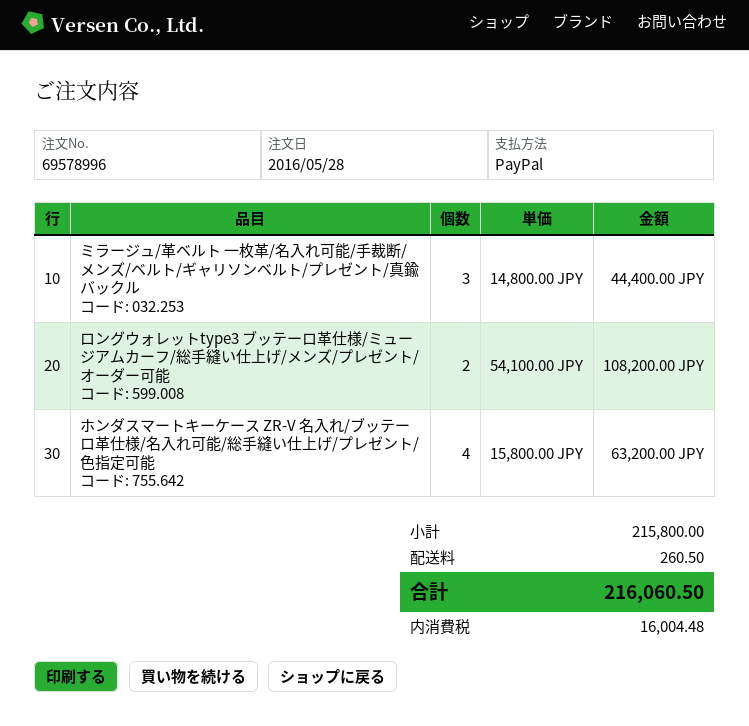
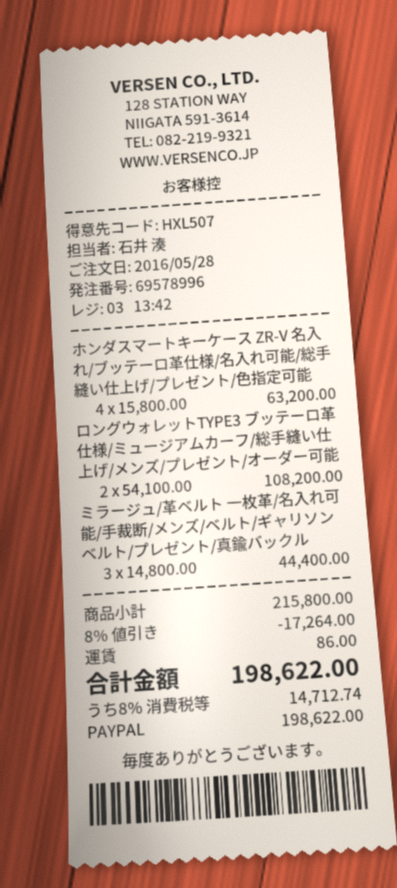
discount: none -> 8% = 17264.00
shipping: 260.50 -> 86.00
tax: 16004.48 -> 14712.74
total: 216060.50 -> 198622.00

